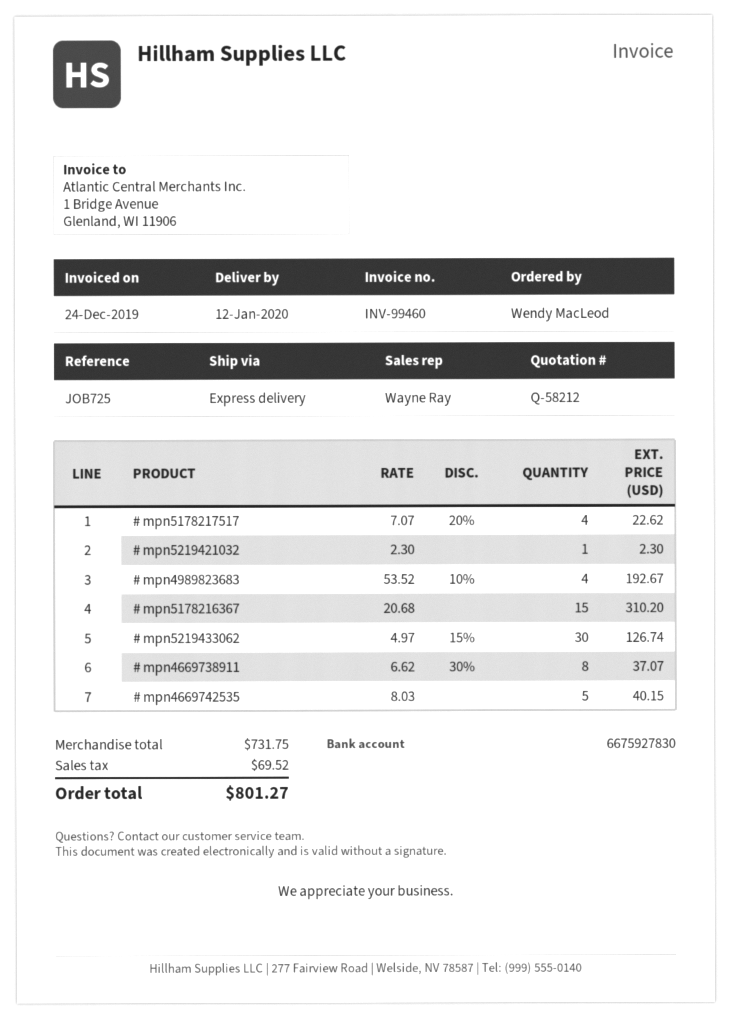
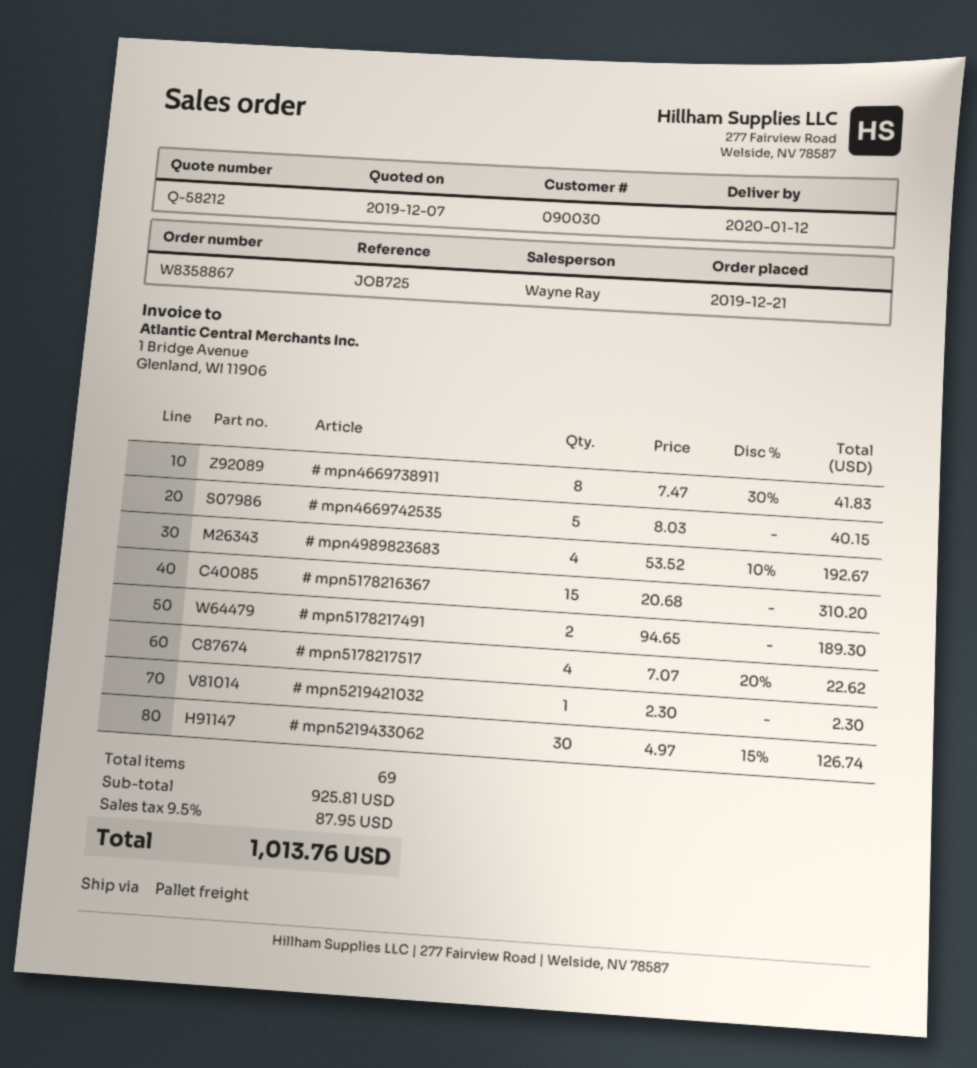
shipping method: express -> pallet freight
# mpn4669738911: 8 x 6.62 - 30% = 37.07 -> 8 x 7.47 - 30% = 41.83
# mpn5178217491: none -> 2 x 94.65 = 189.30
subtotal: 731.75 -> 925.81
tax: 69.52 -> 87.95
total: 801.27 -> 1013.76

